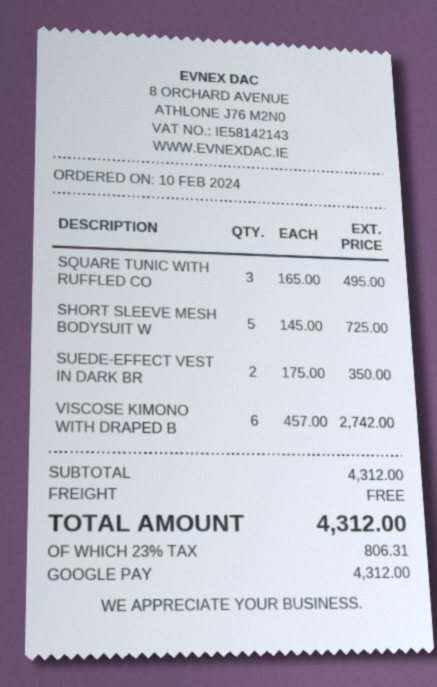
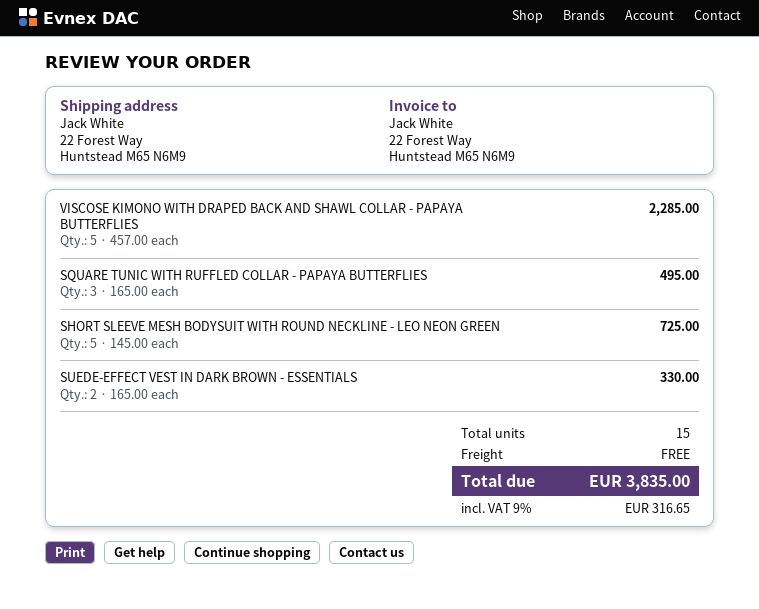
SUEDE-EFFECT VEST IN DARK BR: 2 x 175.00 = 350.00 -> 2 x 165.00 = 330.00
VISCOSE KIMONO WITH DRAPED B: 6 x 457.00 = 2742.00 -> 5 x 457.00 = 2285.00
tax: 23% = 806.31 -> 9% = 316.65
total: 4312.00 -> 3835.00

